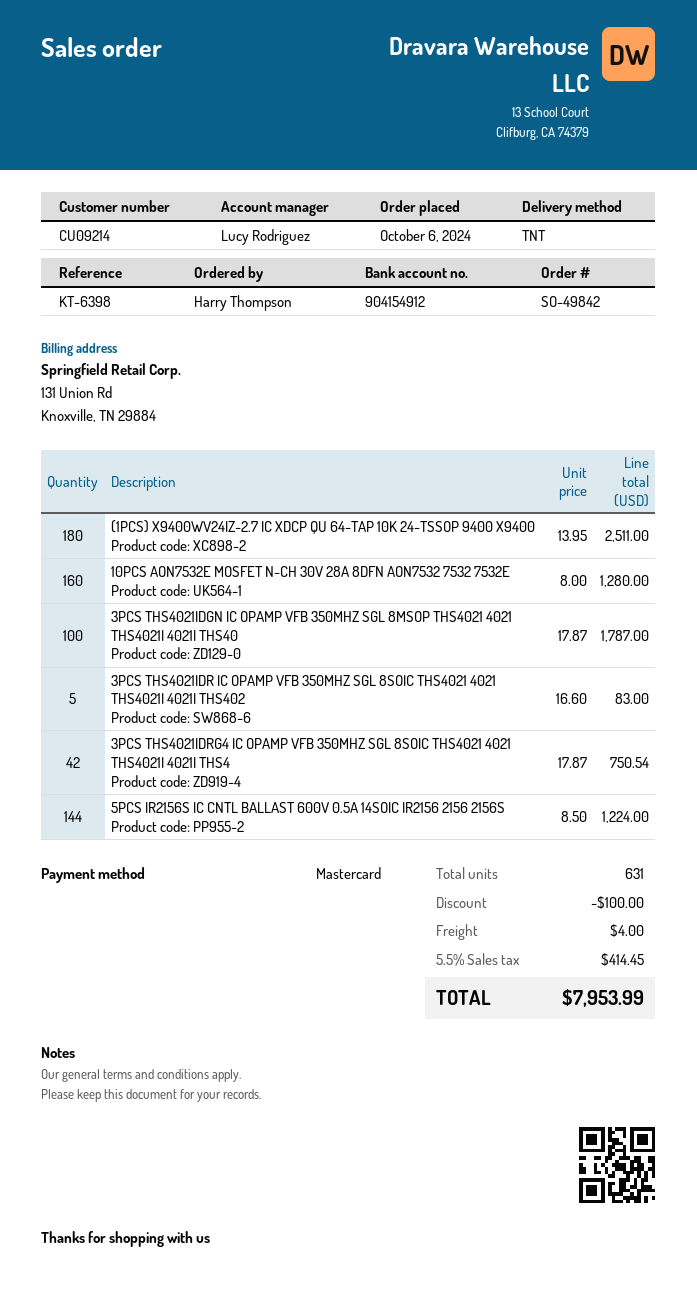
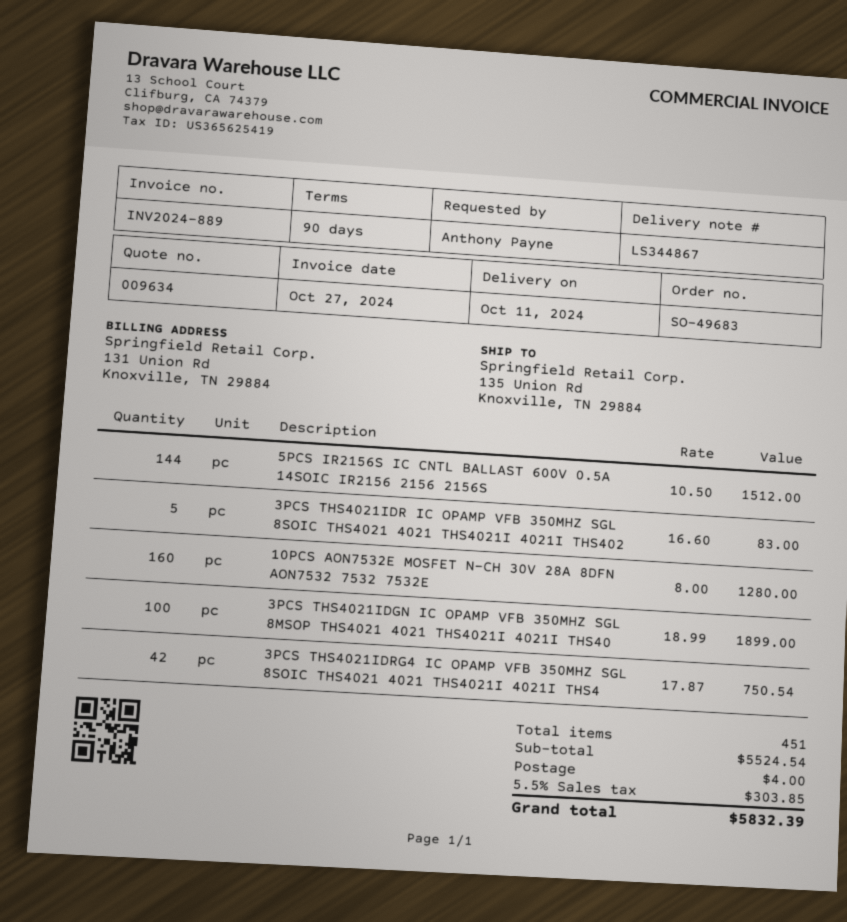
order number: SO-49842 -> SO-49683
ordered by: Harry Thompson -> Anthony Payne
(1PCS) X9400WV24IZ-2.7 IC XDCP QU 64-TAP 10K 24-TSSOP 9400 X9400: 180 x 13.95 = 2511.00 -> none
3PCS THS4021IDGN IC OPAMP VFB 350MHZ SGL 8MSOP THS4021 4021 THS4021I 4021I THS40: 100 x 17.87 = 1787.00 -> 100 x 18.99 = 1899.00
5PCS IR2156S IC CNTL BALLAST 600V 0.5A 14SOIC IR2156 2156 2156S: 144 x 8.50 = 1224.00 -> 144 x 10.50 = 1512.00
total quantity: 631 -> 451
discount: 100.00 -> none
tax: 5.5% = 414.45 -> 5.5% = 303.85
total: 7953.99 -> 5832.39

